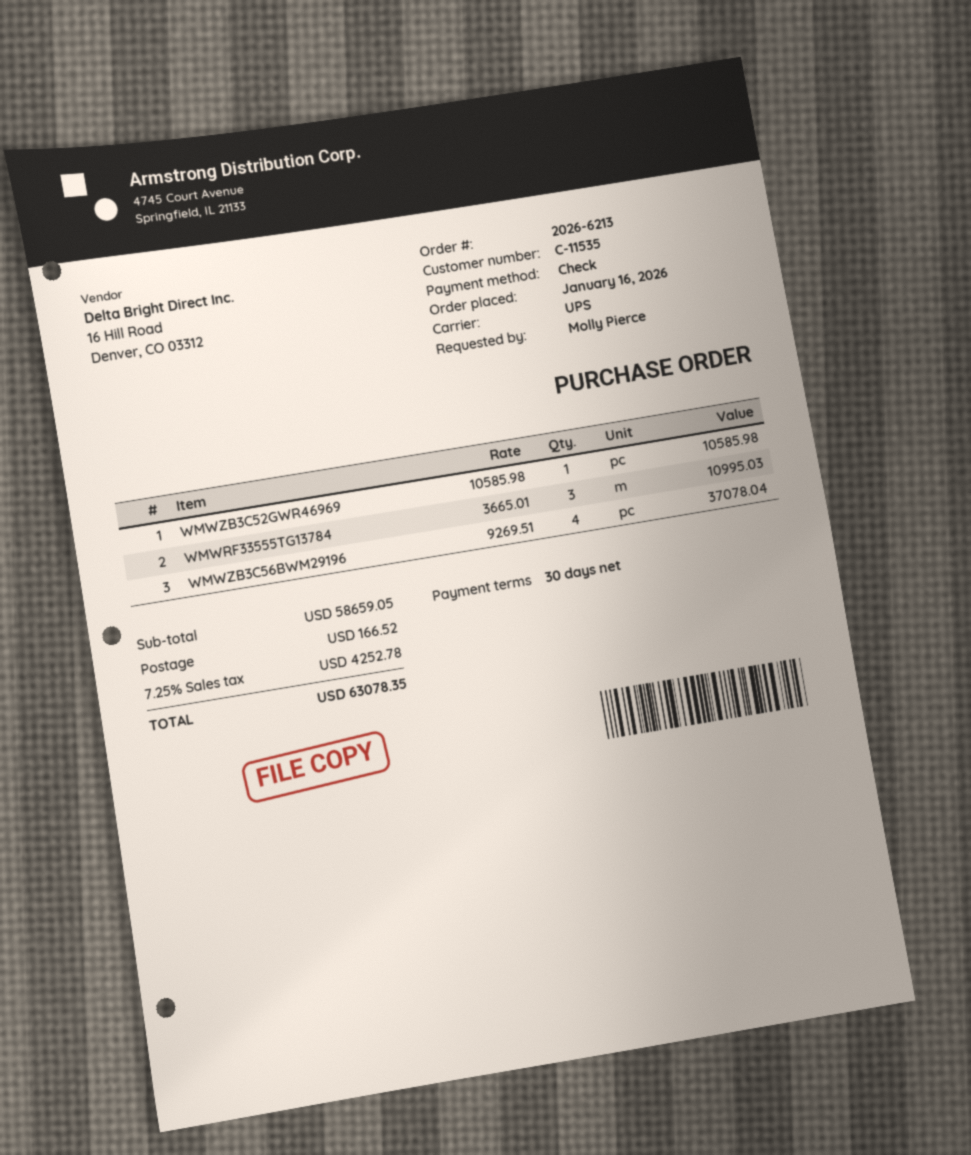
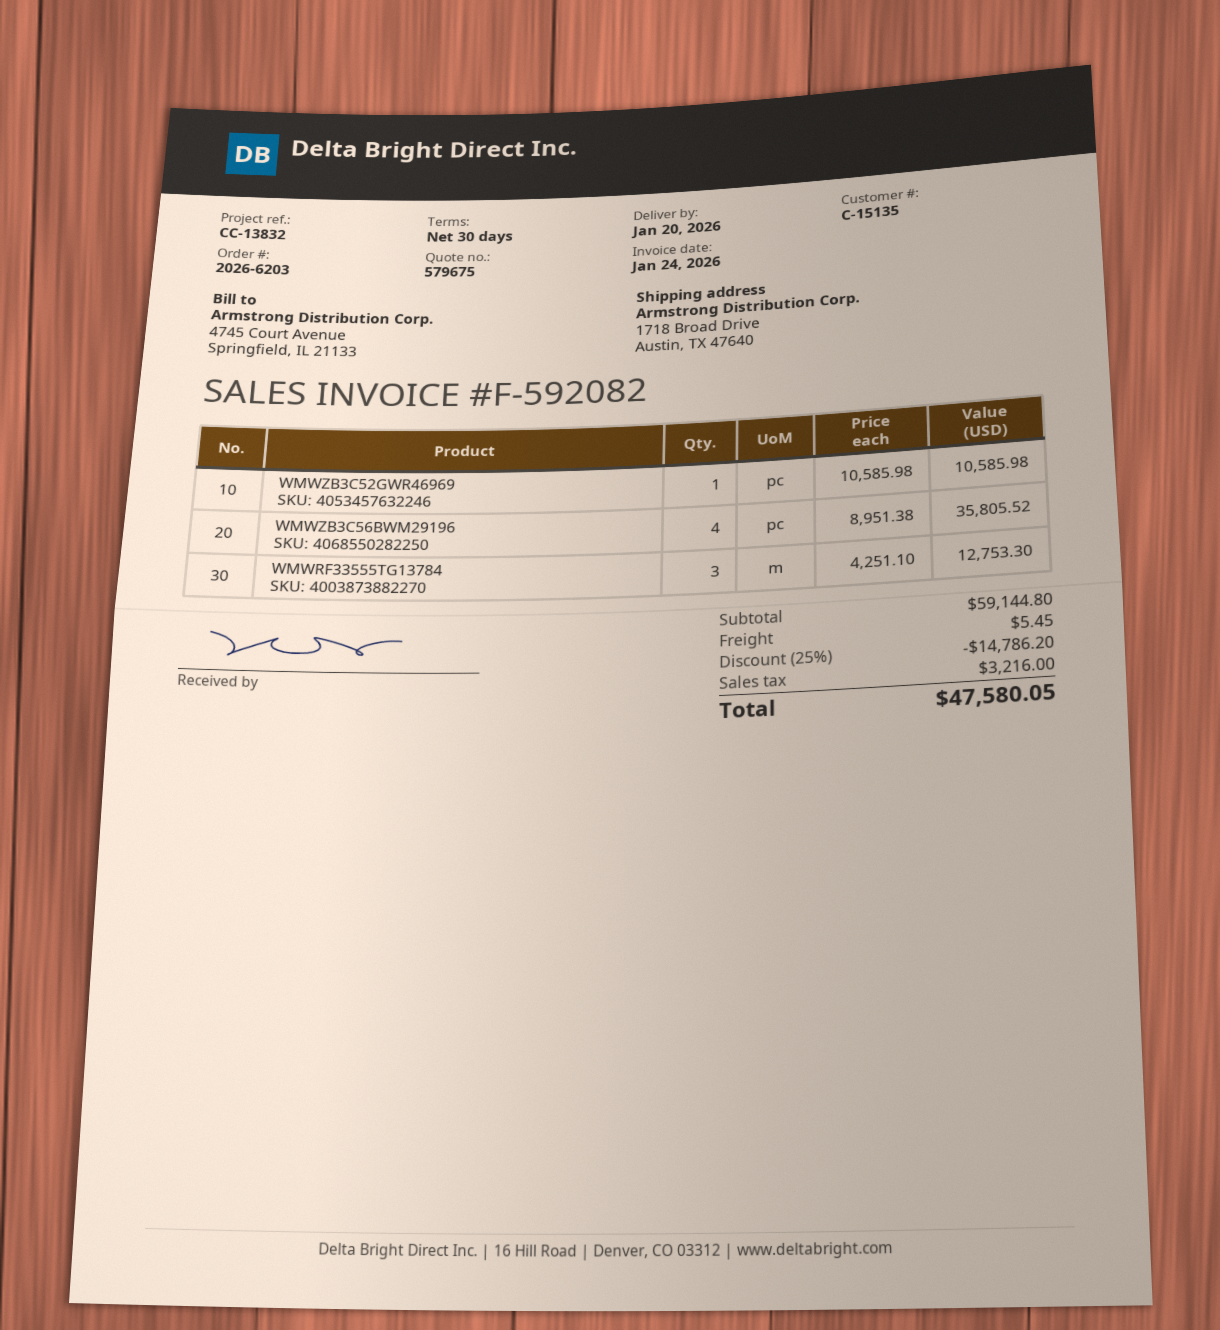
order number: 2026-6213 -> 2026-6203
customer number: C-11535 -> C-15135
WMWRF33555TG13784: 3 x 3665.01 = 10995.03 -> 3 x 4251.10 = 12753.30
WMWZB3C56BWM29196: 4 x 9269.51 = 37078.04 -> 4 x 8951.38 = 35805.52
subtotal: 58659.05 -> 59144.80
discount: none -> 25% = 14786.20
shipping: 166.52 -> 5.45
tax: 4252.78 -> 3216.00
total: 63078.35 -> 47580.05

